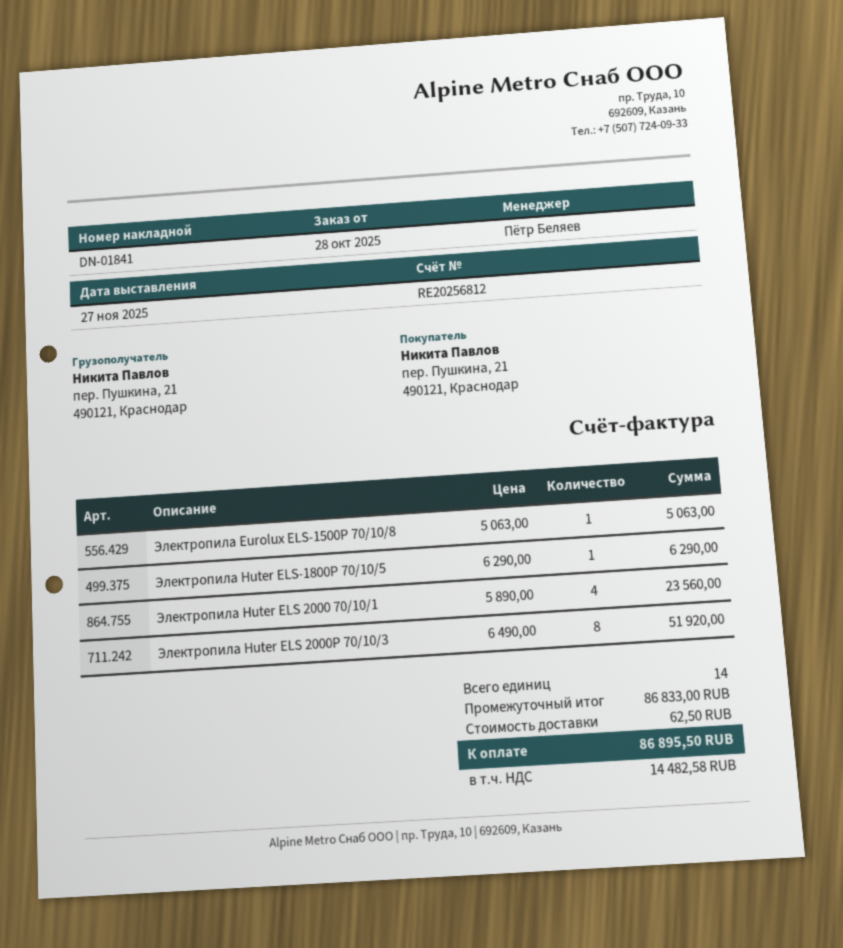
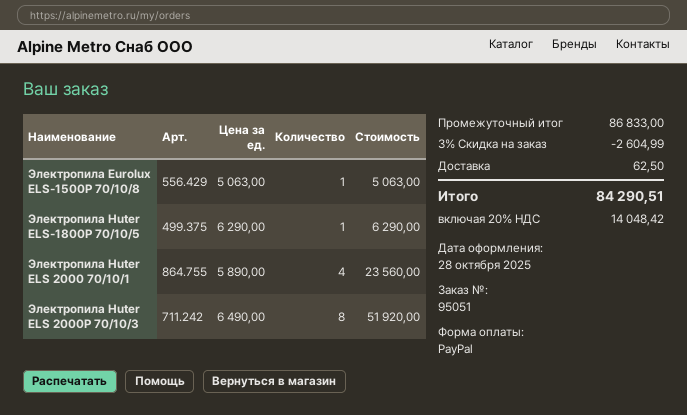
discount: none -> 3% = 2604.99
tax: 14482.58 -> 14048.42
total: 86895.50 -> 84290.51

